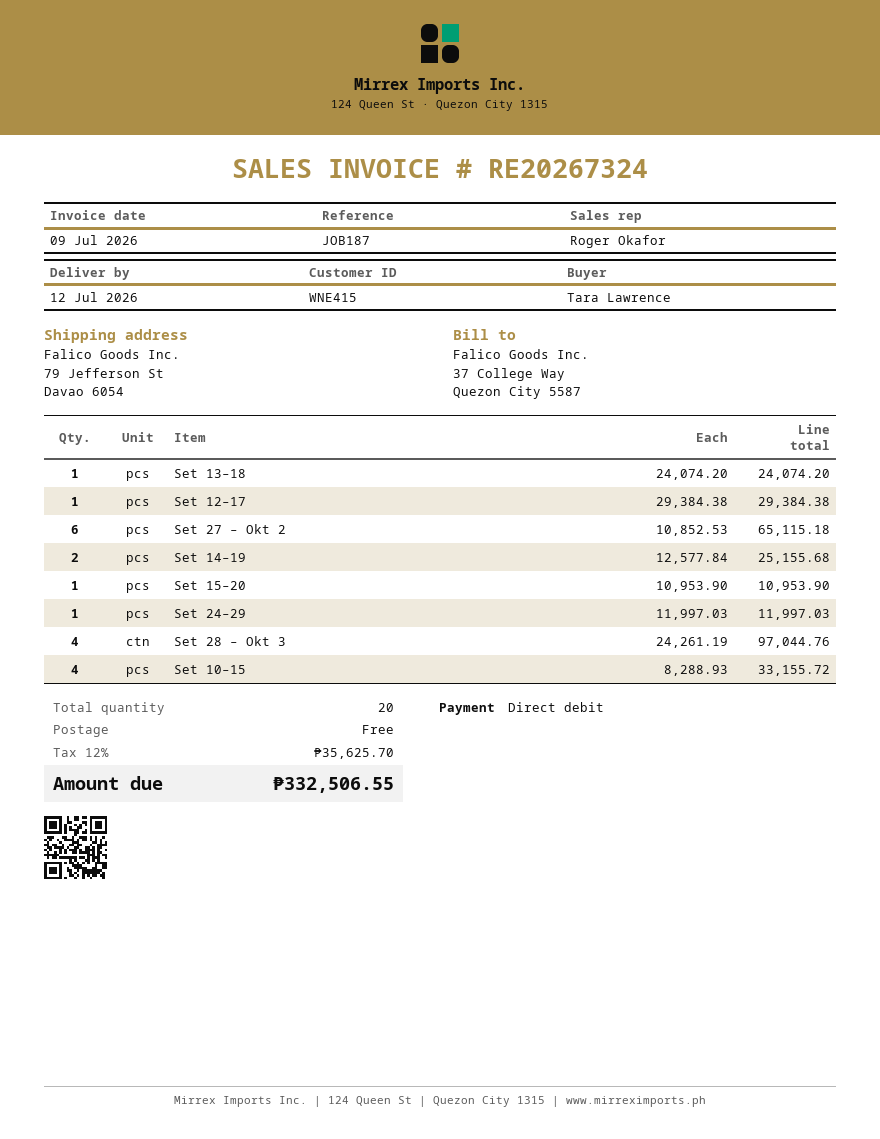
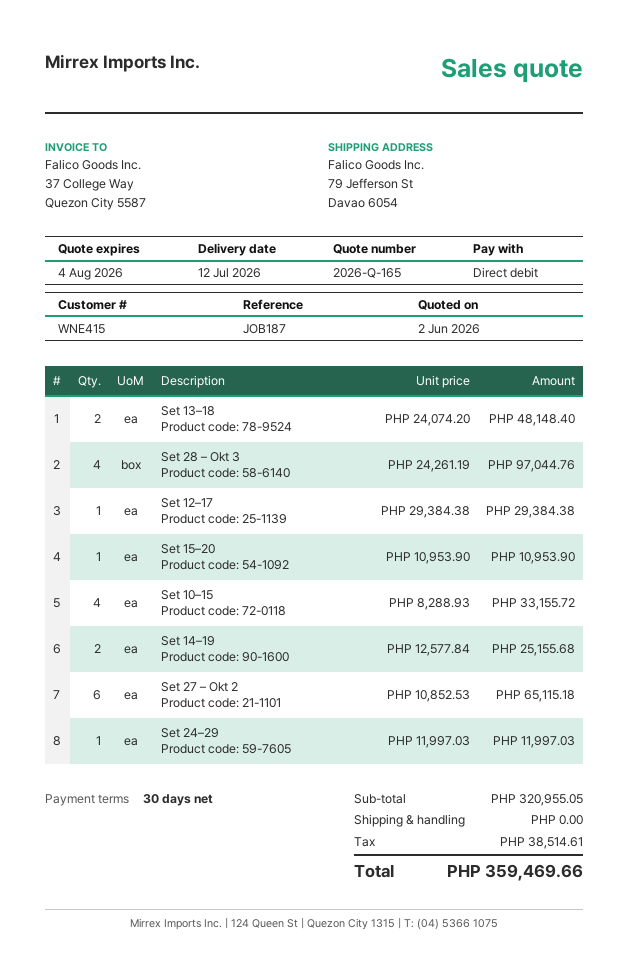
Set 13–18: 1 x 24074.20 = 24074.20 -> 2 x 24074.20 = 48148.40
tax: 35625.70 -> 38514.61
total: 332506.55 -> 359469.66

